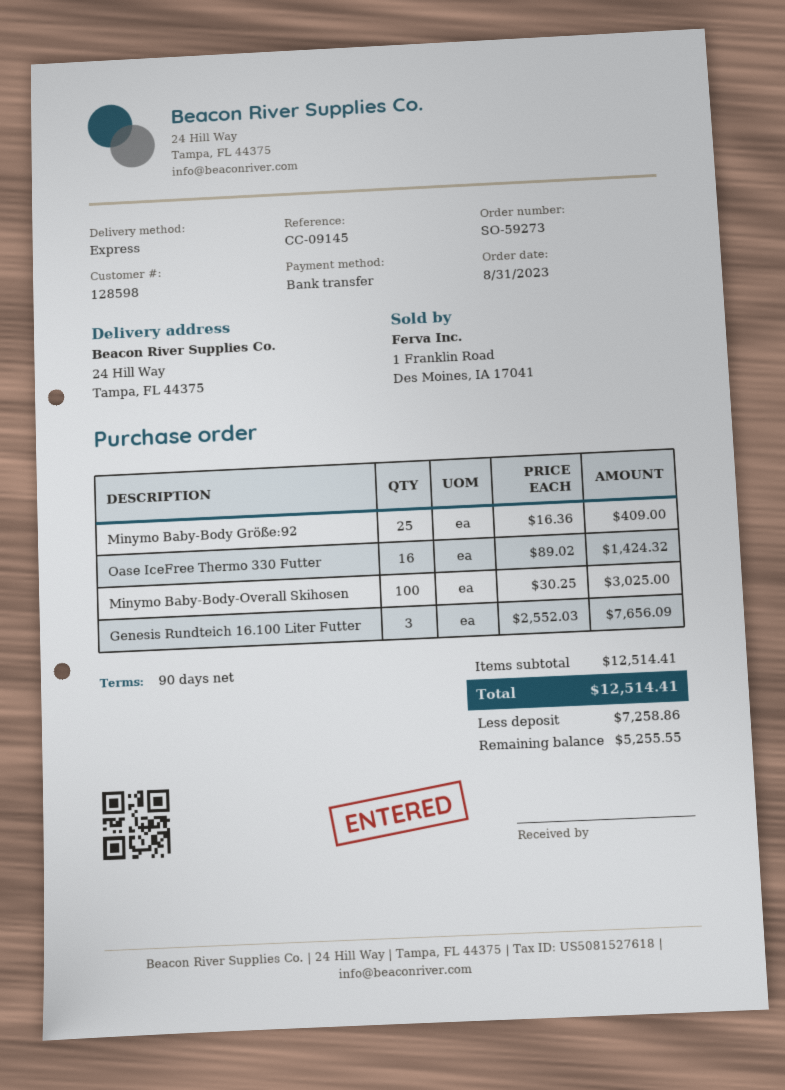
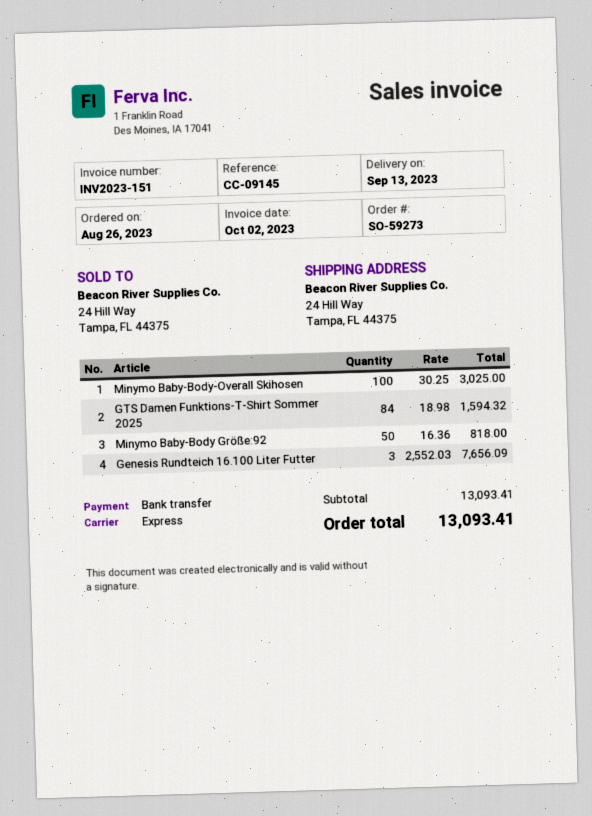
order date: 2023-08-31 -> 2023-08-26
Minymo Baby-Body Größe:92: 25 x 16.36 = 409.00 -> 50 x 16.36 = 818.00
Oase IceFree Thermo 330 Futter: 16 x 89.02 = 1424.32 -> none
GTS Damen Funktions-T-Shirt Sommer 2025: none -> 84 x 18.98 = 1594.32
subtotal: 12514.41 -> 13093.41
total: 12514.41 -> 13093.41

